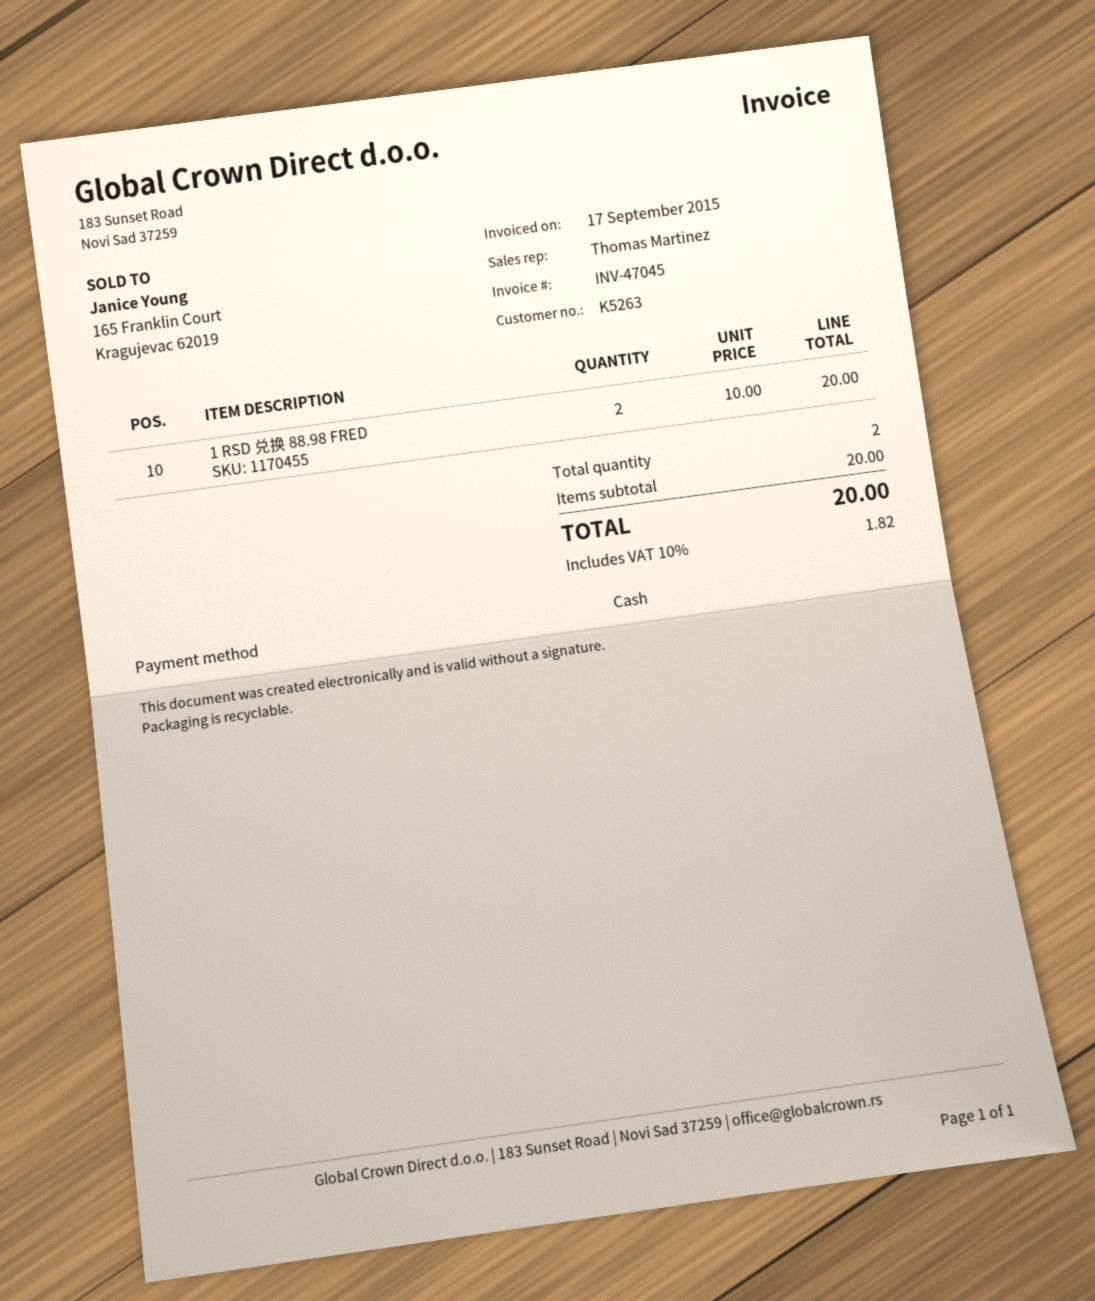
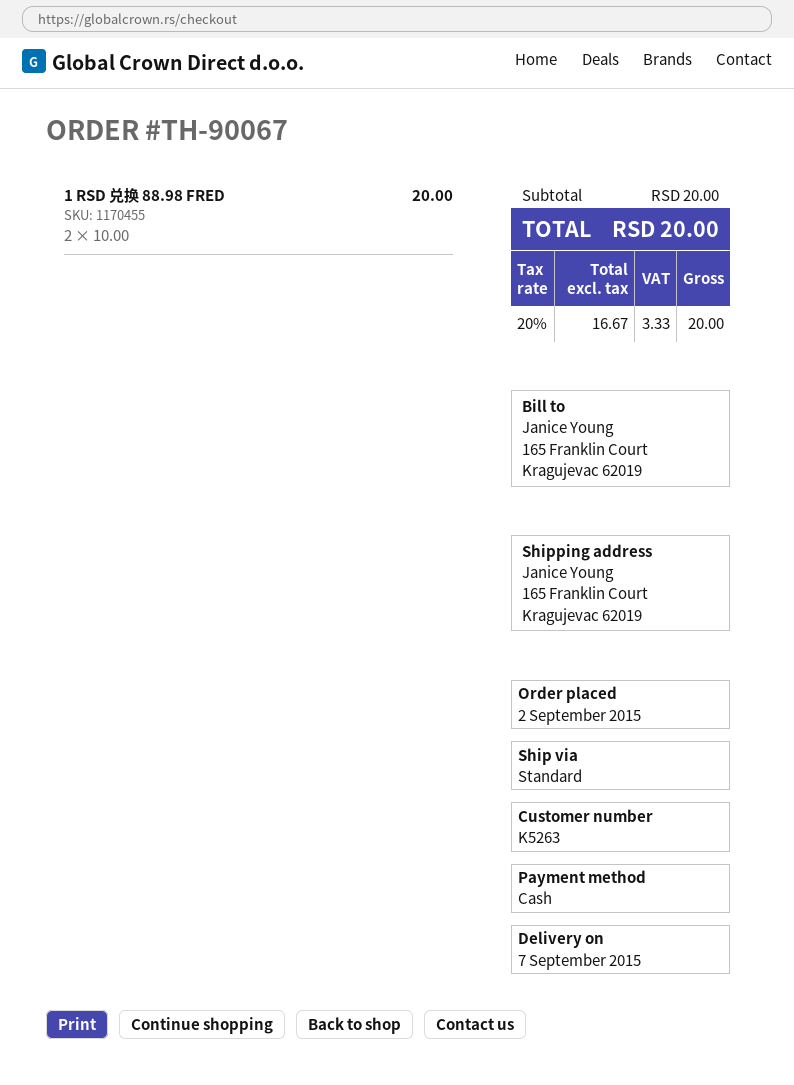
tax: 10% = 1.82 -> 20% = 3.33

